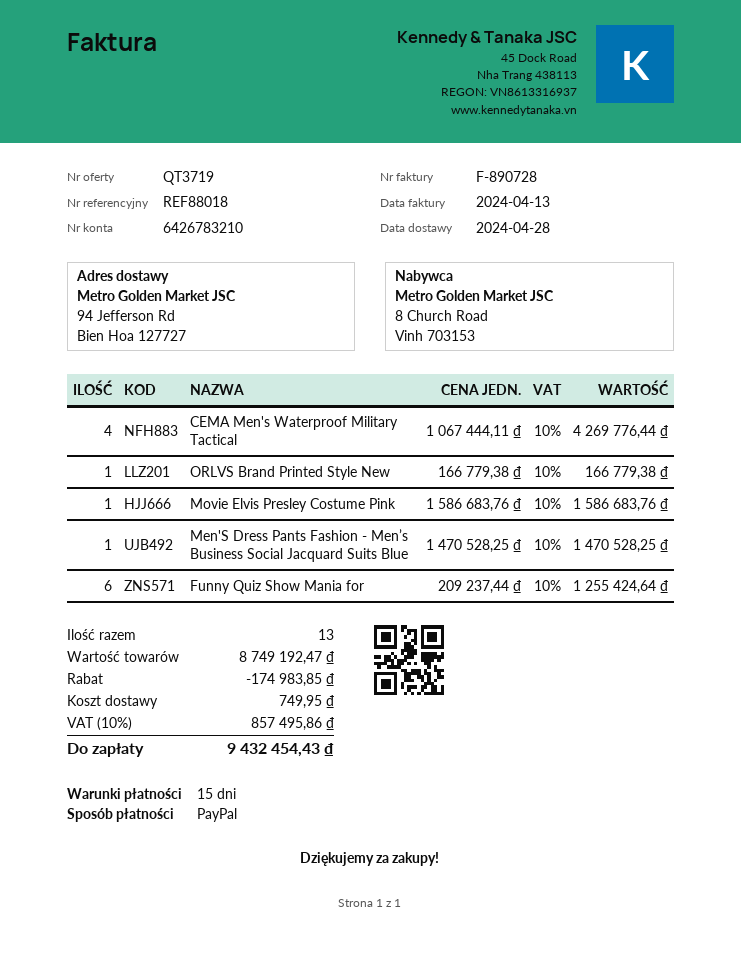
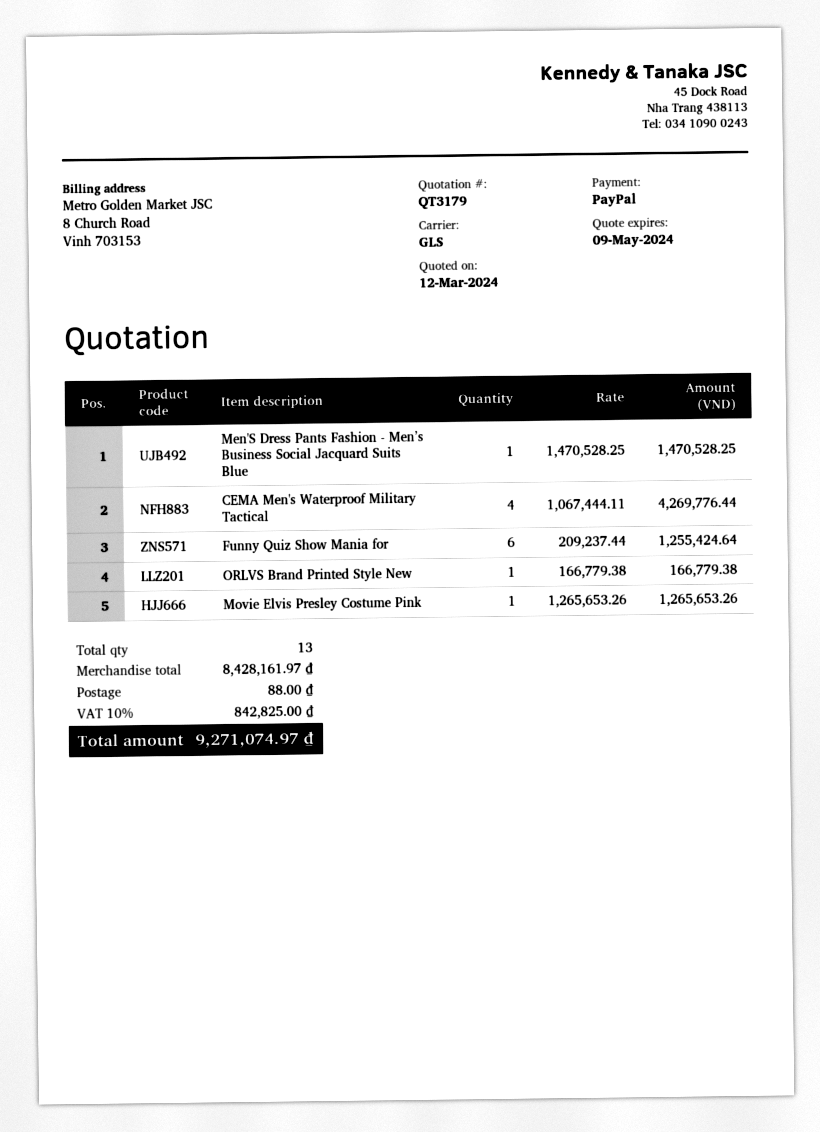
quote number: QT3719 -> QT3179
Movie Elvis Presley Costume Pink: 1 x 1586683.76 = 1586683.76 -> 1 x 1265653.26 = 1265653.26
subtotal: 8749192.47 -> 8428161.97
discount: 174983.85 -> none
shipping: 749.95 -> 88.00
tax: 10% = 857495.86 -> 10% = 842825.00
total: 9432454.43 -> 9271074.97

